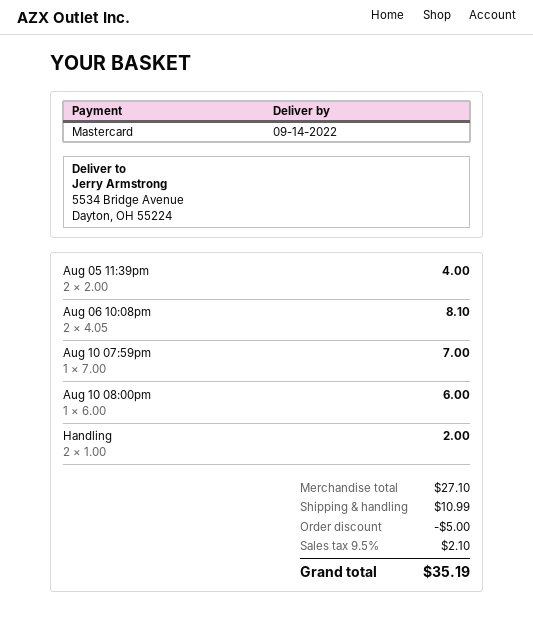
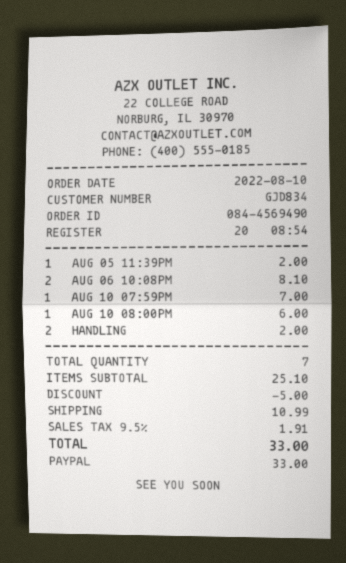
payment method: Mastercard -> PayPal
Aug 05 11:39pm: 2 for 4.00 -> 1 for 2.00
subtotal: 27.10 -> 25.10
tax: 9.5% = 2.10 -> 9.5% = 1.91
total: 35.19 -> 33.00

